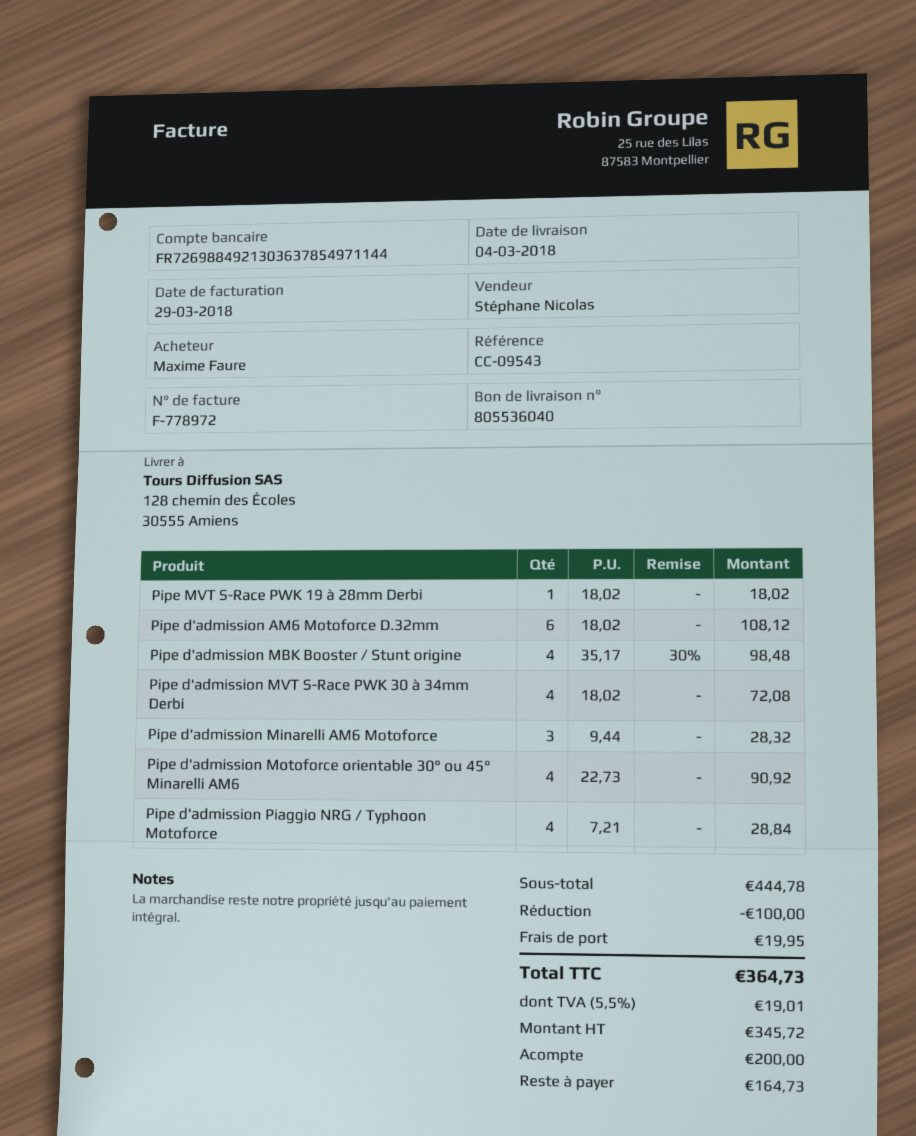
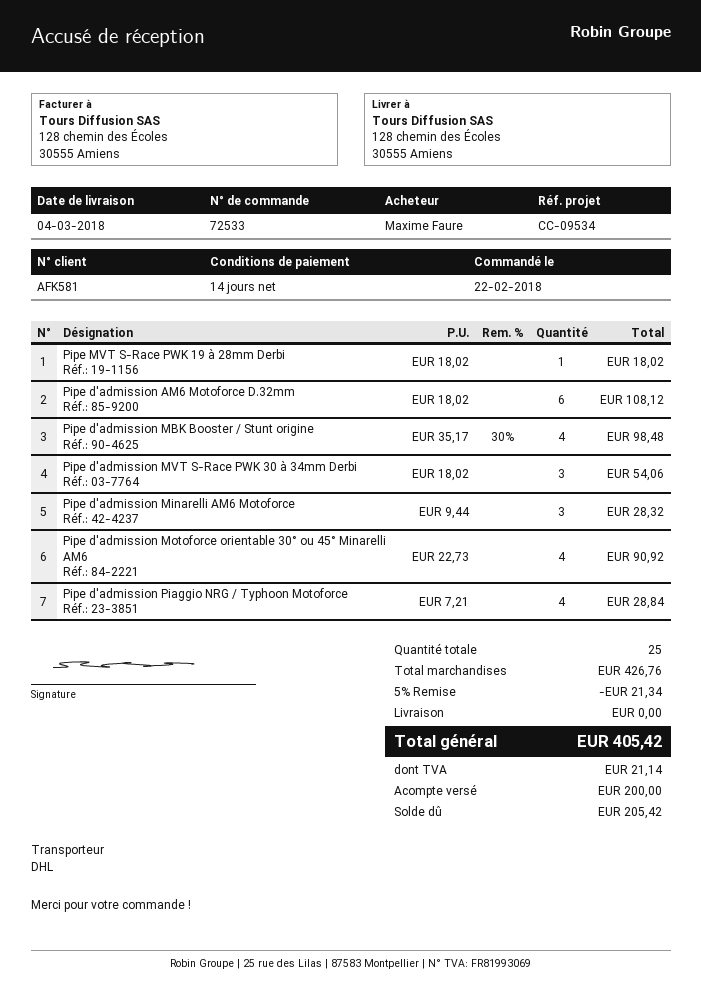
reference: CC-09543 -> CC-09534
Pipe d'admission MVT S-Race PWK 30 à 34mm Derbi: 4 x 18.02 = 72.08 -> 3 x 18.02 = 54.06
subtotal: 444.78 -> 426.76
discount: 100.00 -> 21.34
shipping: 19.95 -> 0.00
tax: 19.01 -> 21.14
total: 364.73 -> 405.42
balance: 164.73 -> 205.42

